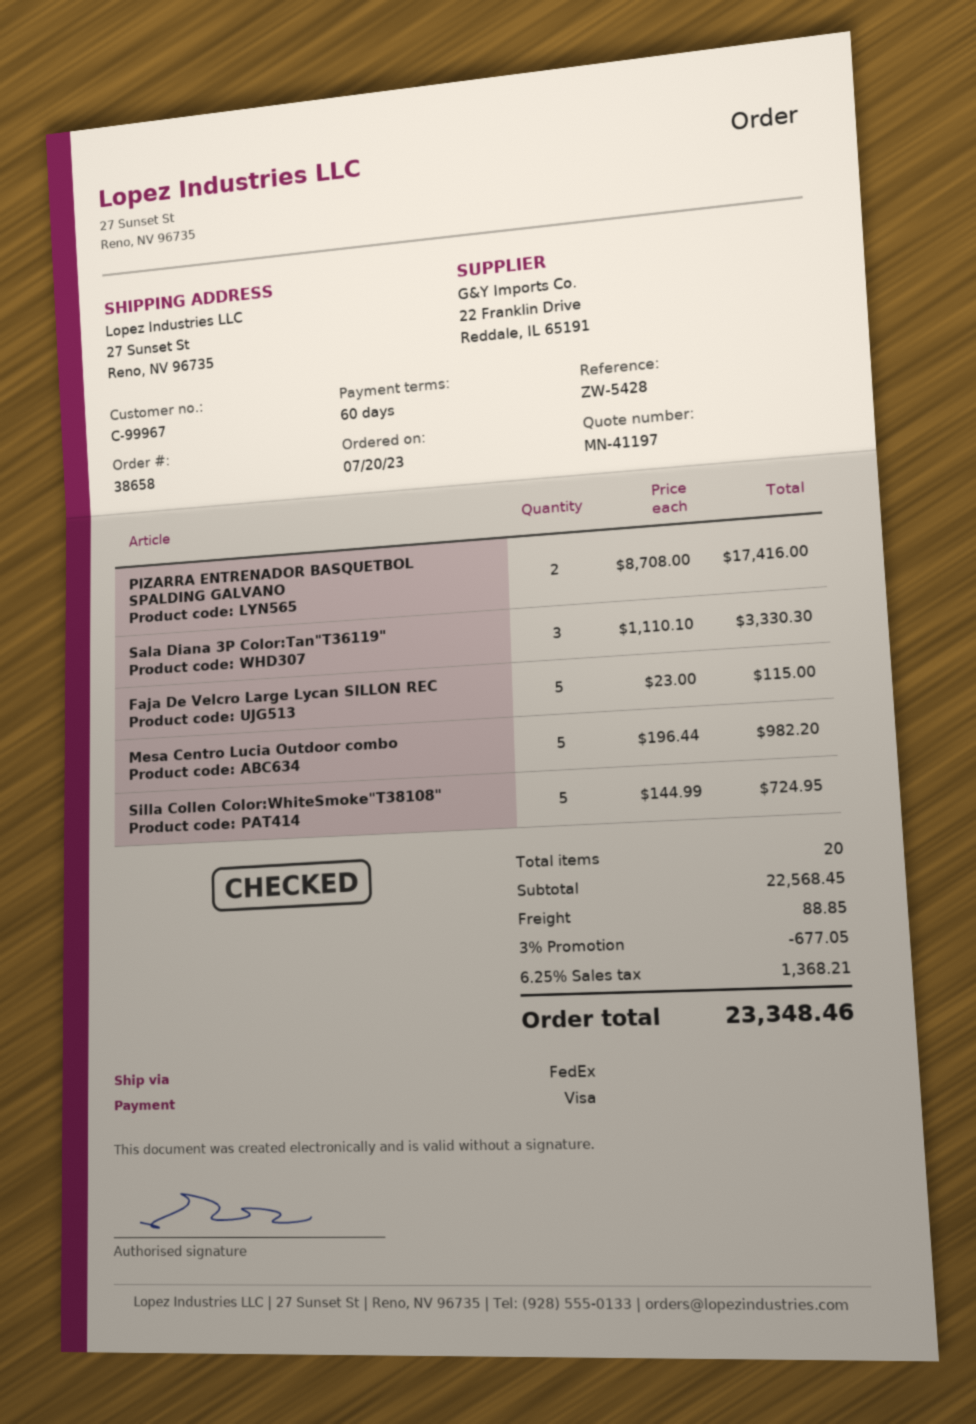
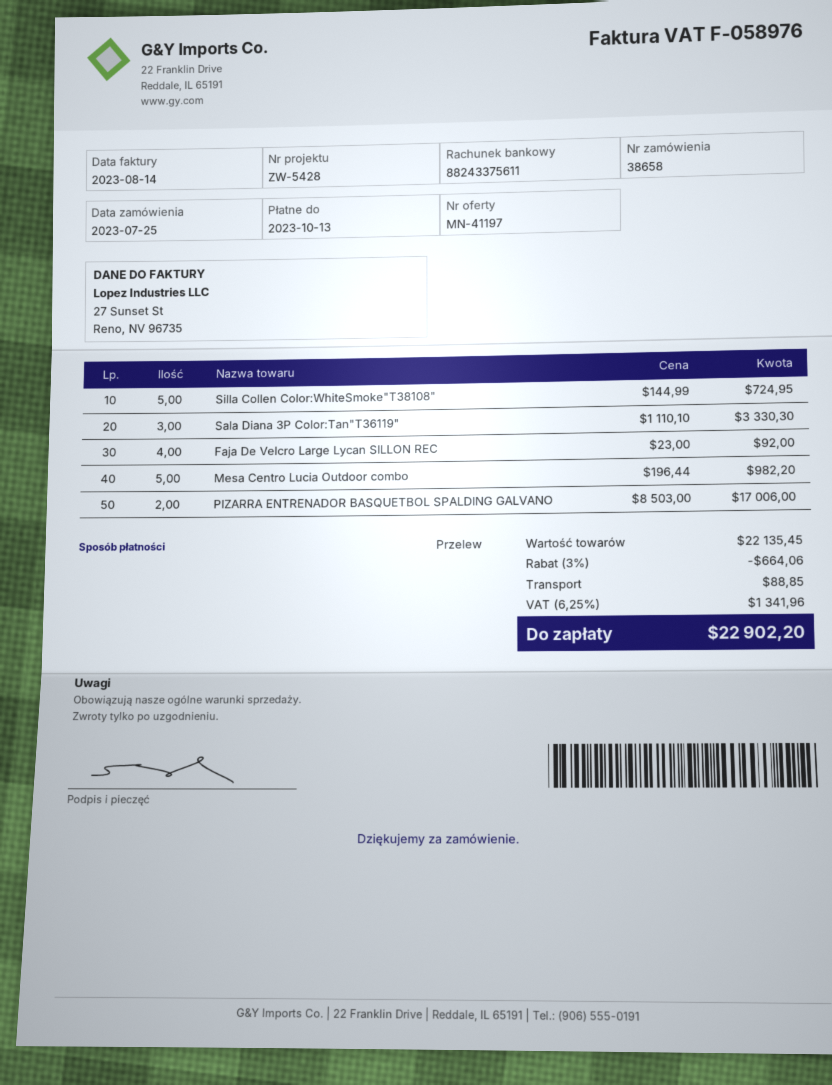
order date: 2023-07-20 -> 2023-07-25
payment method: Visa -> bank transfer
PIZARRA ENTRENADOR BASQUETBOL SPALDING GALVANO: 2 x 8708.00 = 17416.00 -> 2 x 8503.00 = 17006.00
Faja De Velcro Large Lycan SILLON REC: 5 x 23.00 = 115.00 -> 4 x 23.00 = 92.00
subtotal: 22568.45 -> 22135.45
discount: 3% = 677.05 -> 3% = 664.06
tax: 6.25% = 1368.21 -> 6.25% = 1341.96
total: 23348.46 -> 22902.20

